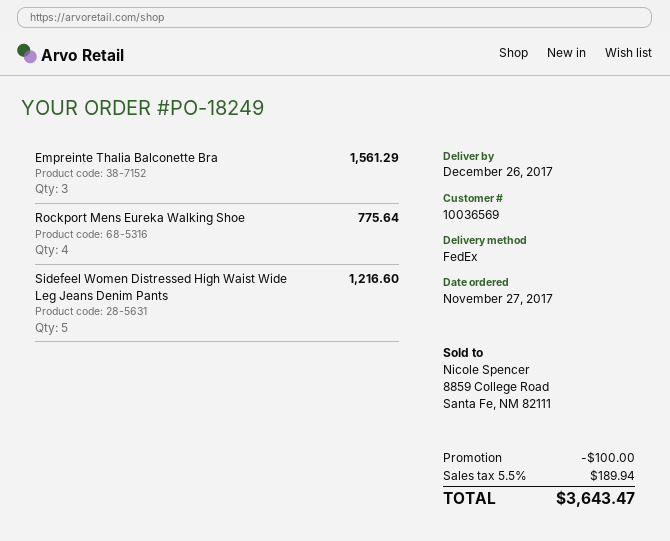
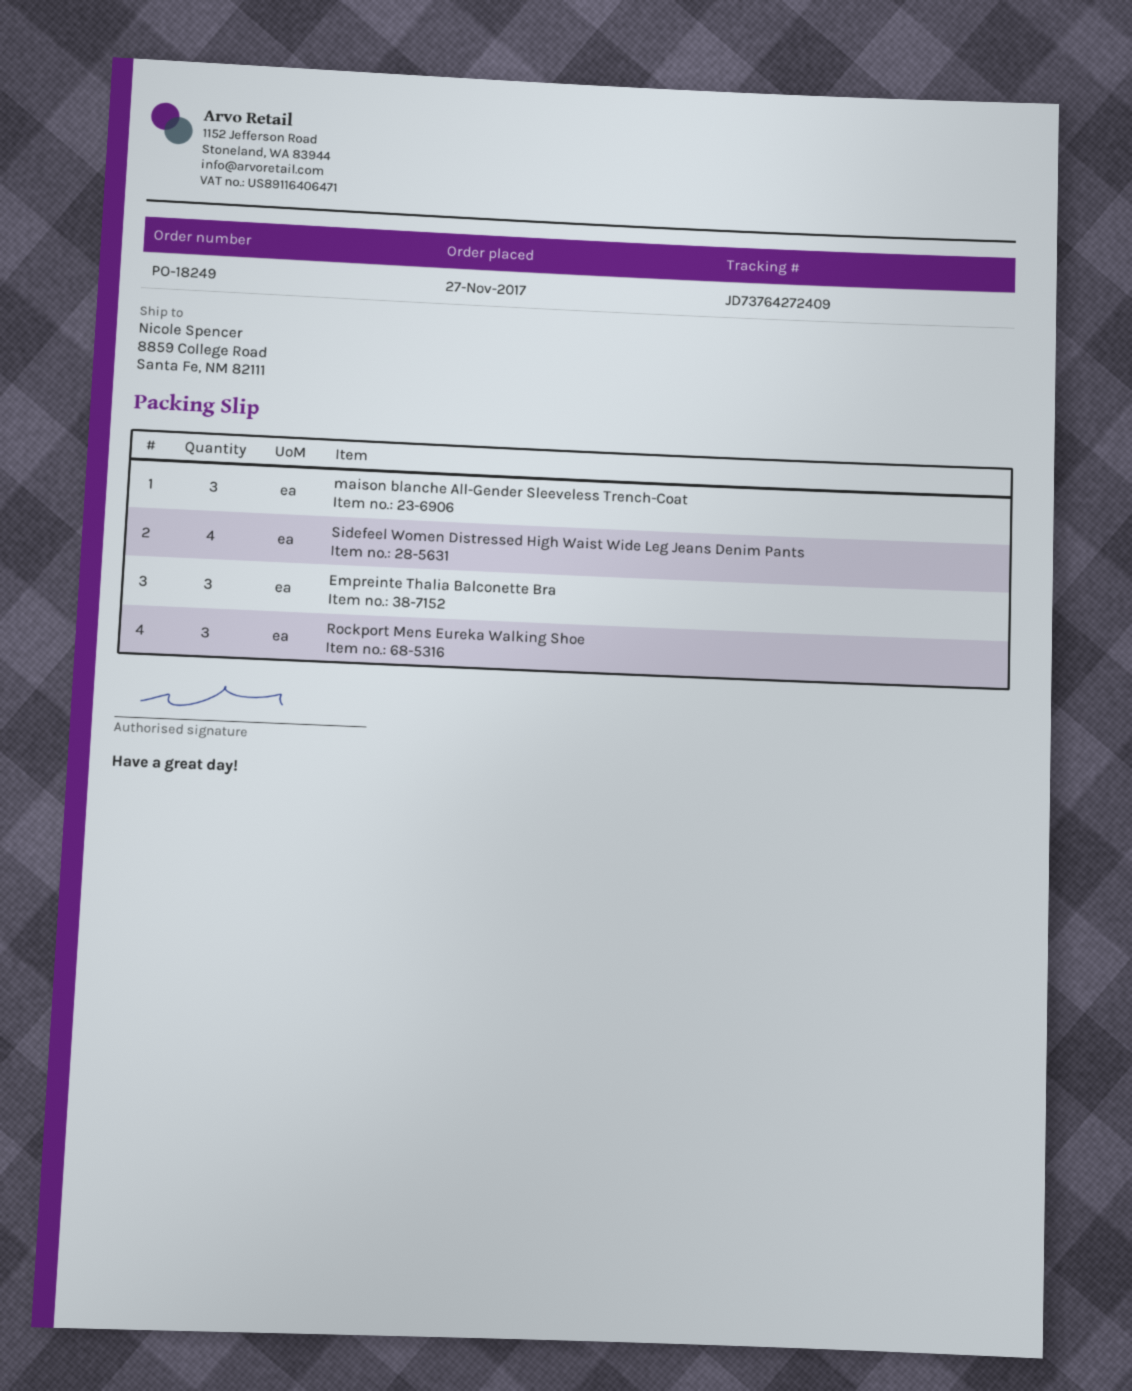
Rockport Mens Eureka Walking Shoe: 4 -> 3
Sidefeel Women Distressed High Waist Wide Leg Jeans Denim Pants: 5 -> 4
maison blanche All-Gender Sleeveless Trench-Coat: none -> 3

